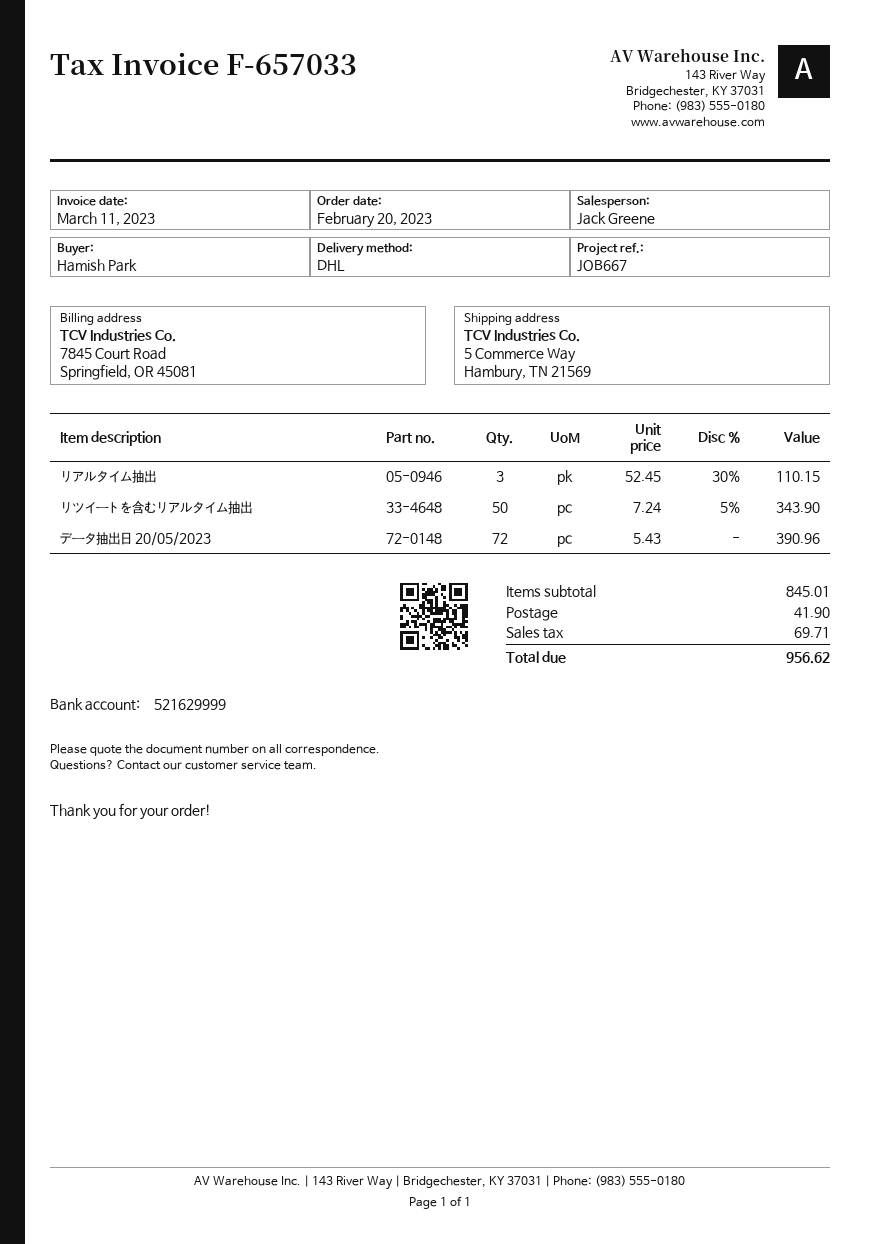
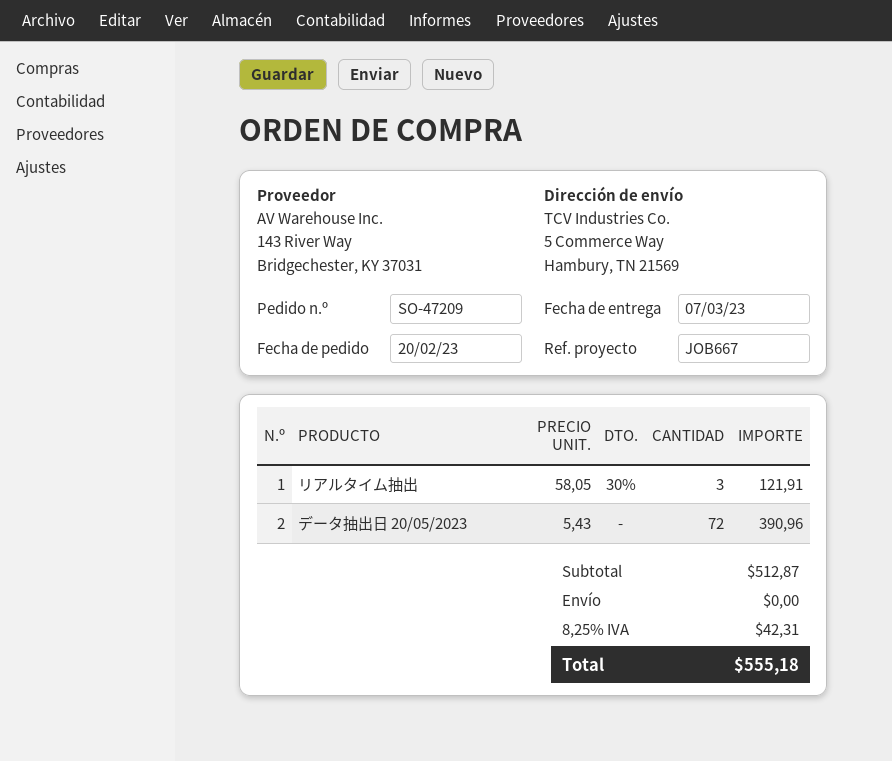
リアルタイム抽出: 3 x 52.45 - 30% = 110.15 -> 3 x 58.05 - 30% = 121.91
リツイートを含むリアルタイム抽出: 50 x 7.24 - 5% = 343.90 -> none
subtotal: 845.01 -> 512.87
shipping: 41.90 -> 0.00
tax: 69.71 -> 42.31
total: 956.62 -> 555.18

